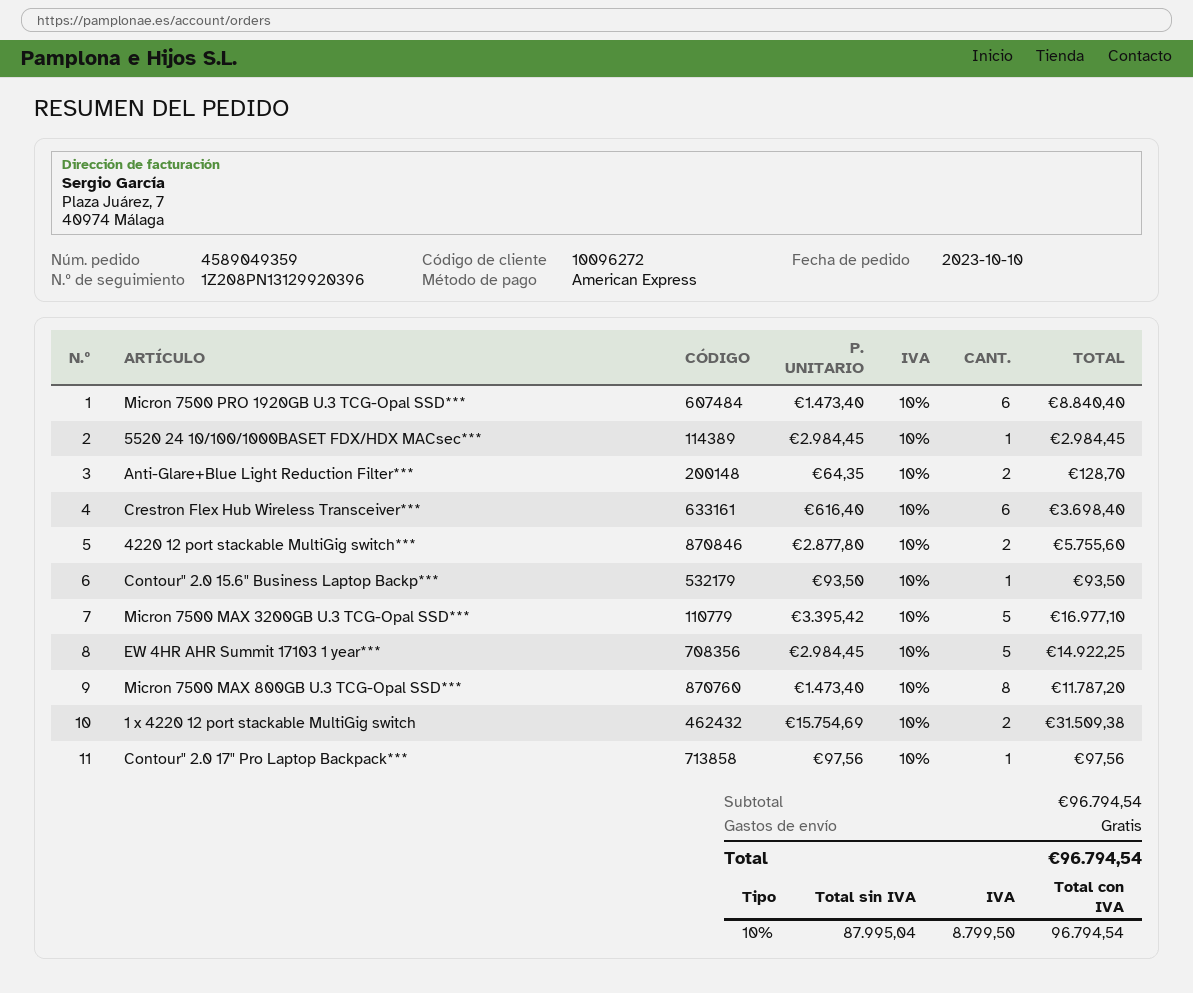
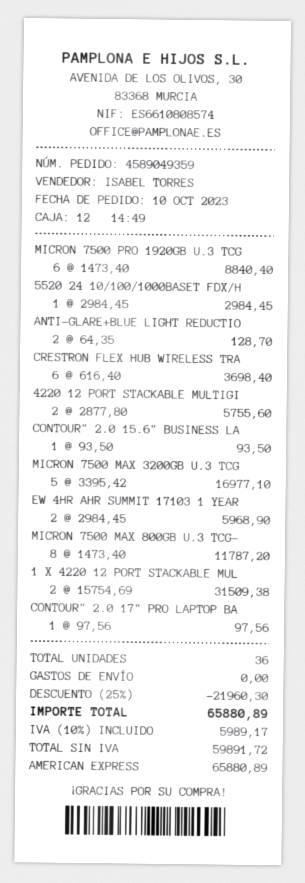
EW 4HR AHR Summit 17103 1 year***: 5 x 2984.45 = 14922.25 -> 2 x 2984.45 = 5968.90
discount: none -> 25% = 21960.30
net: 87995.04 -> 59891.72
tax: 10% = 8799.50 -> 10% = 5989.17
total: 96794.54 -> 65880.89

